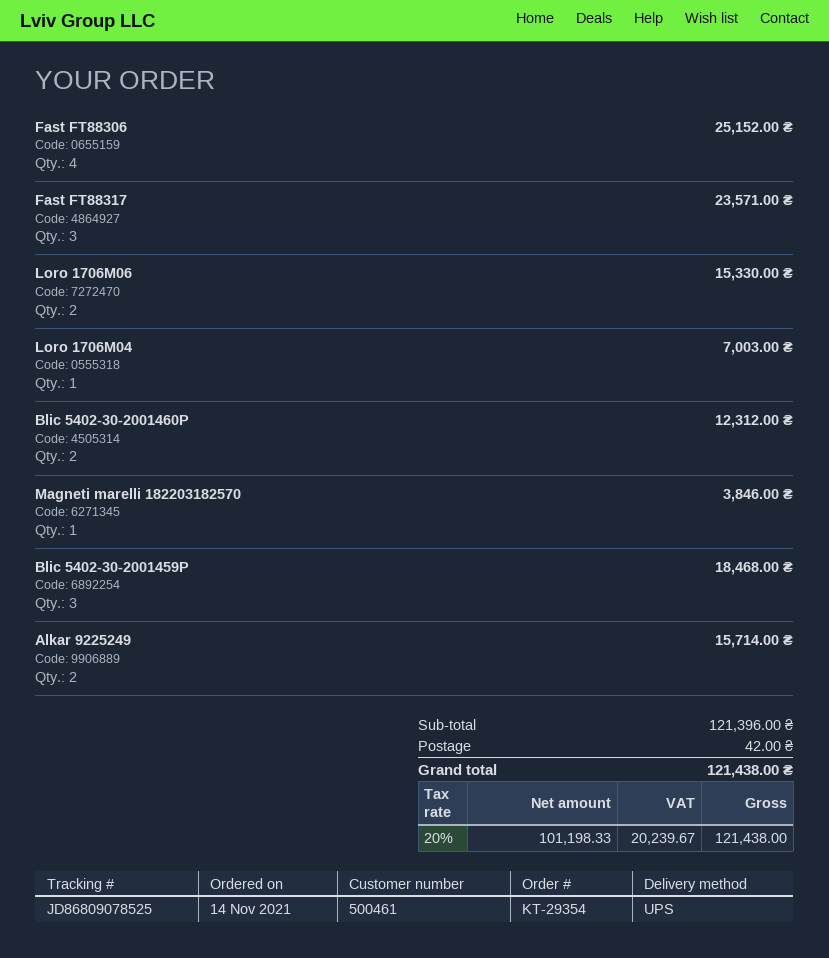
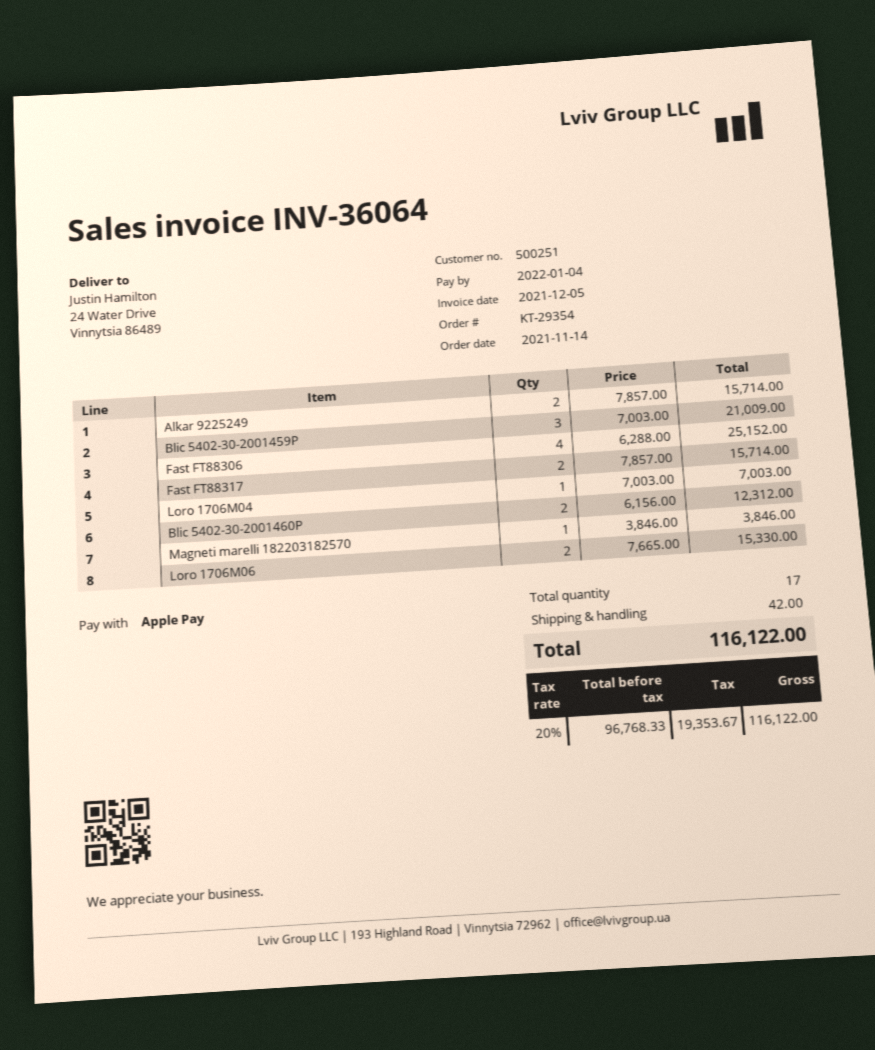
customer number: 500461 -> 500251
Fast FT88317: 3 for 23571.00 -> 2 for 15714.00
Blic 5402-30-2001459P: 3 for 18468.00 -> 3 for 21009.00
net: 101198.33 -> 96768.33
tax: 20% = 20239.67 -> 20% = 19353.67
total: 121438.00 -> 116122.00

